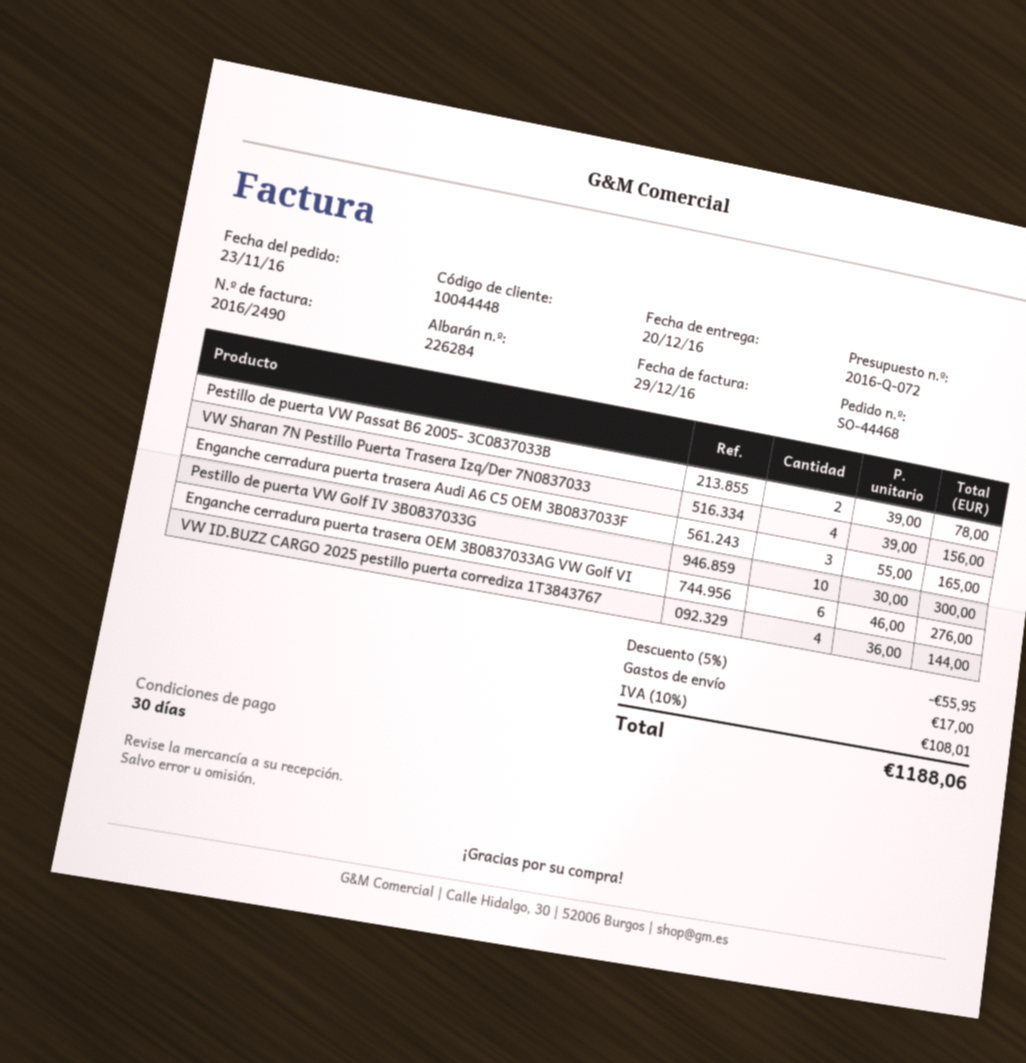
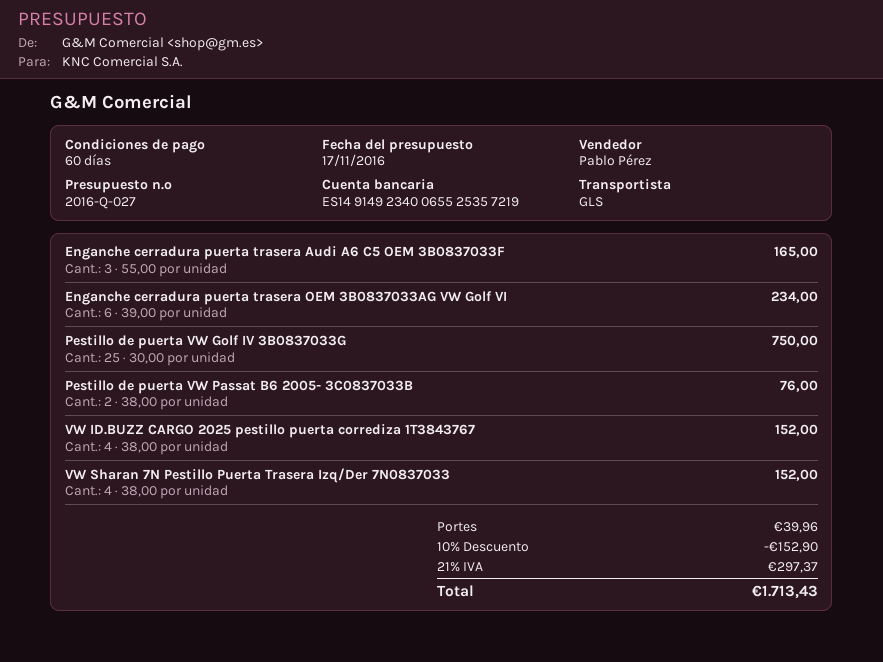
quote number: 2016-Q-072 -> 2016-Q-027
payment terms: 30 days -> 60 days
Pestillo de puerta VW Passat B6 2005- 3C0837033B: 2 x 39.00 = 78.00 -> 2 x 38.00 = 76.00
VW Sharan 7N Pestillo Puerta Trasera Izq/Der 7N0837033: 4 x 39.00 = 156.00 -> 4 x 38.00 = 152.00
Pestillo de puerta VW Golf IV 3B0837033G: 10 x 30.00 = 300.00 -> 25 x 30.00 = 750.00
Enganche cerradura puerta trasera OEM 3B0837033AG VW Golf VI: 6 x 46.00 = 276.00 -> 6 x 39.00 = 234.00
VW ID.BUZZ CARGO 2025 pestillo puerta corrediza 1T3843767: 4 x 36.00 = 144.00 -> 4 x 38.00 = 152.00
discount: 5% = 55.95 -> 10% = 152.90
shipping: 17.00 -> 39.96
tax: 10% = 108.01 -> 21% = 297.37
total: 1188.06 -> 1713.43

